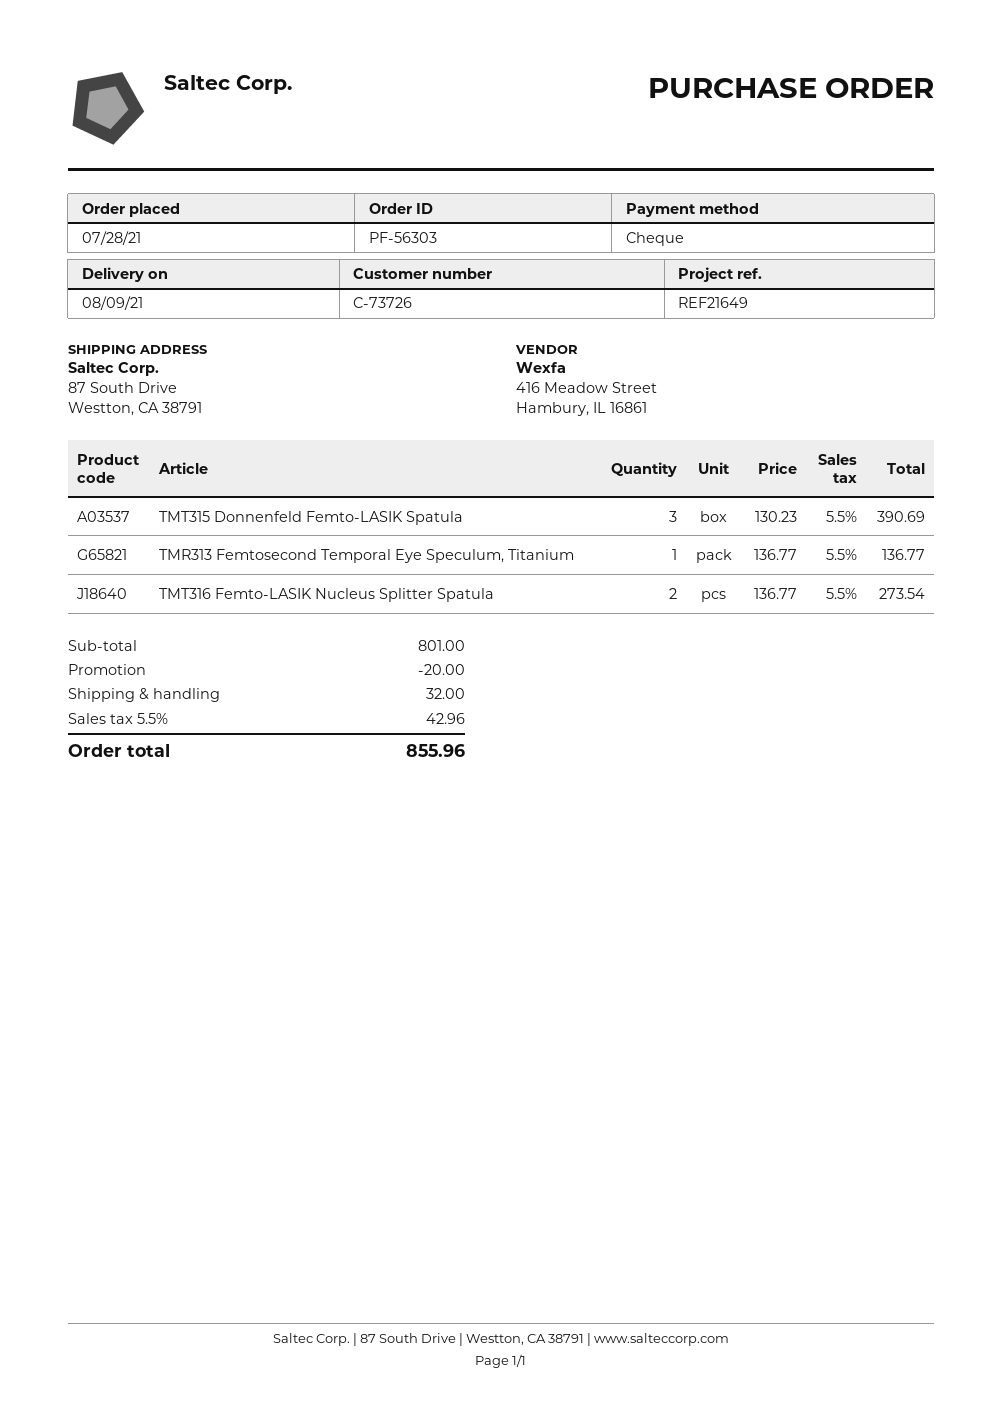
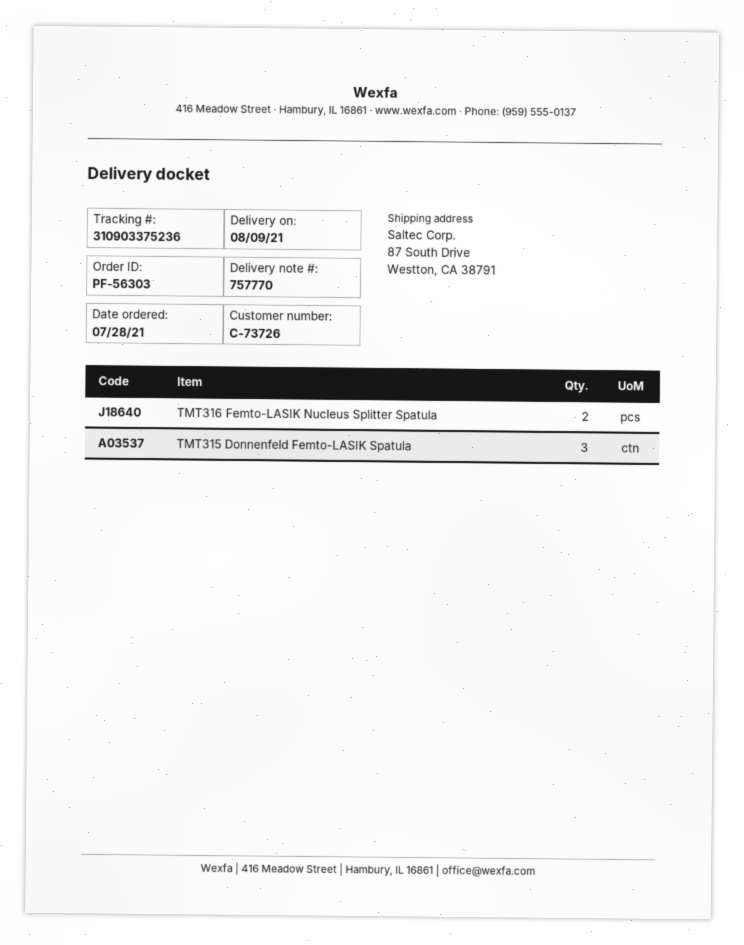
TMR313 Femtosecond Temporal Eye Speculum, Titanium: 1 -> none

